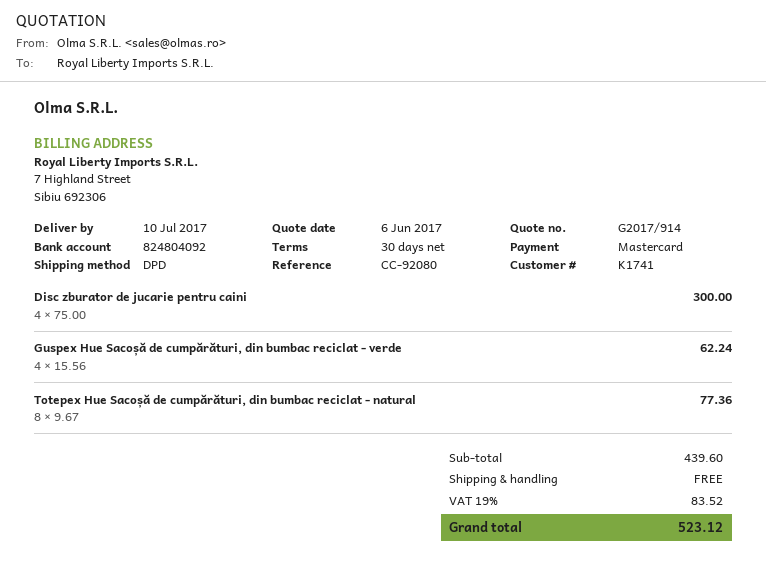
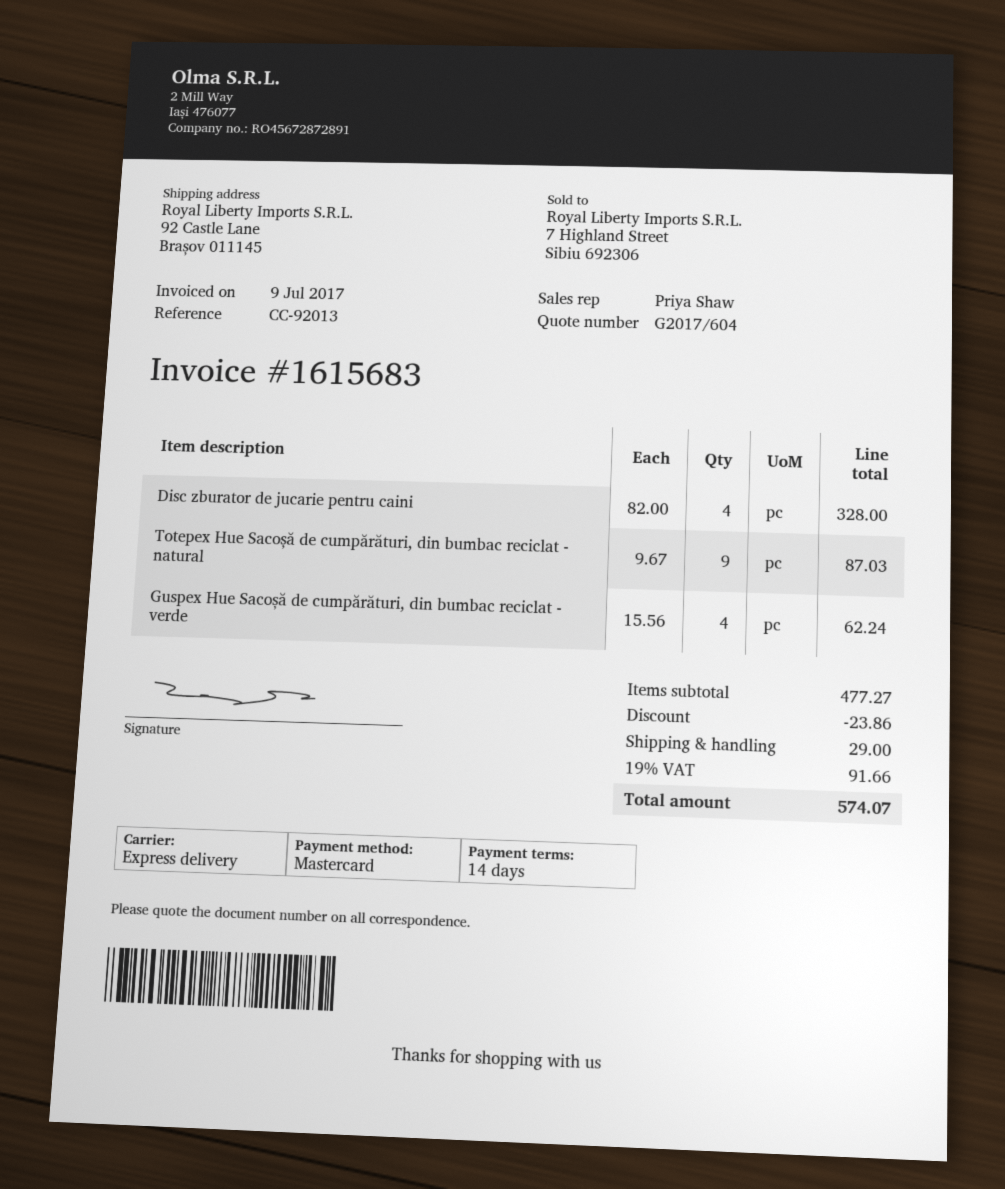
quote number: G2017/914 -> G2017/604
payment terms: 30 days -> 14 days
reference: CC-92080 -> CC-92013
shipping method: DPD -> express
Disc zburator de jucarie pentru caini: 4 x 75.00 = 300.00 -> 4 x 82.00 = 328.00
Totepex Hue Sacoșă de cumpărături, din bumbac reciclat - natural: 8 x 9.67 = 77.36 -> 9 x 9.67 = 87.03
subtotal: 439.60 -> 477.27
discount: none -> 23.86
shipping: 0.00 -> 29.00
tax: 19% = 83.52 -> 19% = 91.66
total: 523.12 -> 574.07

